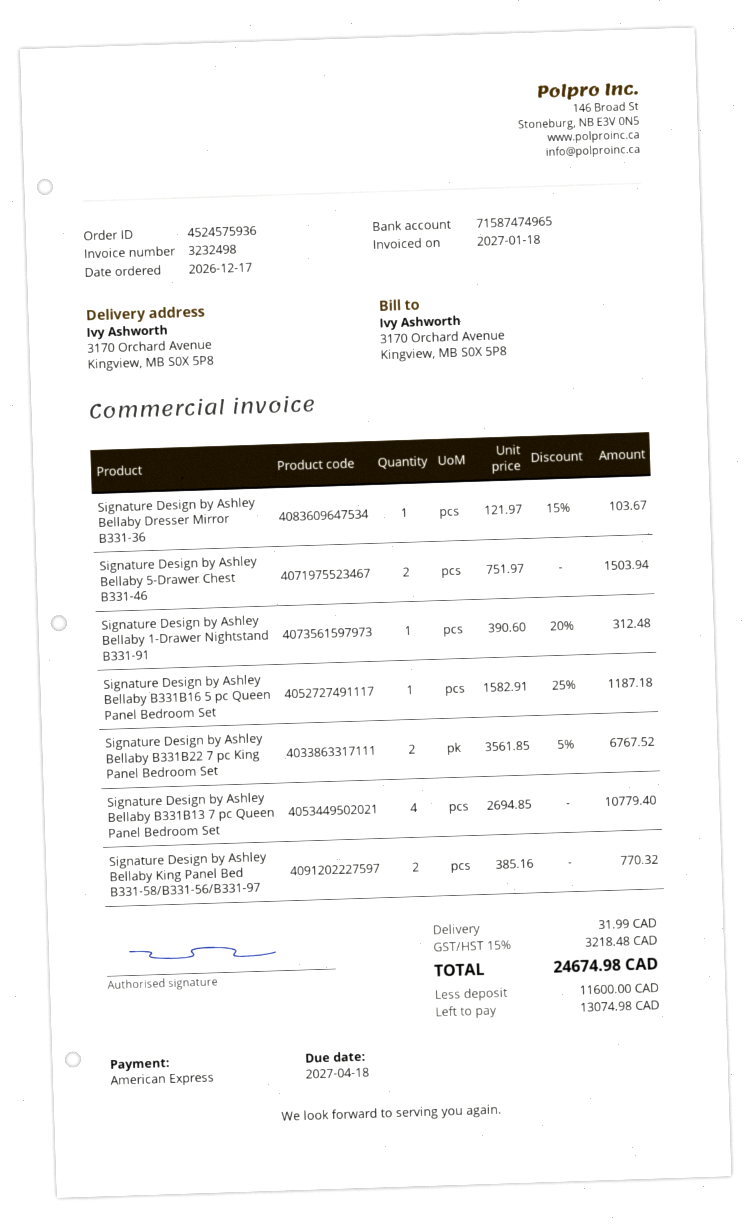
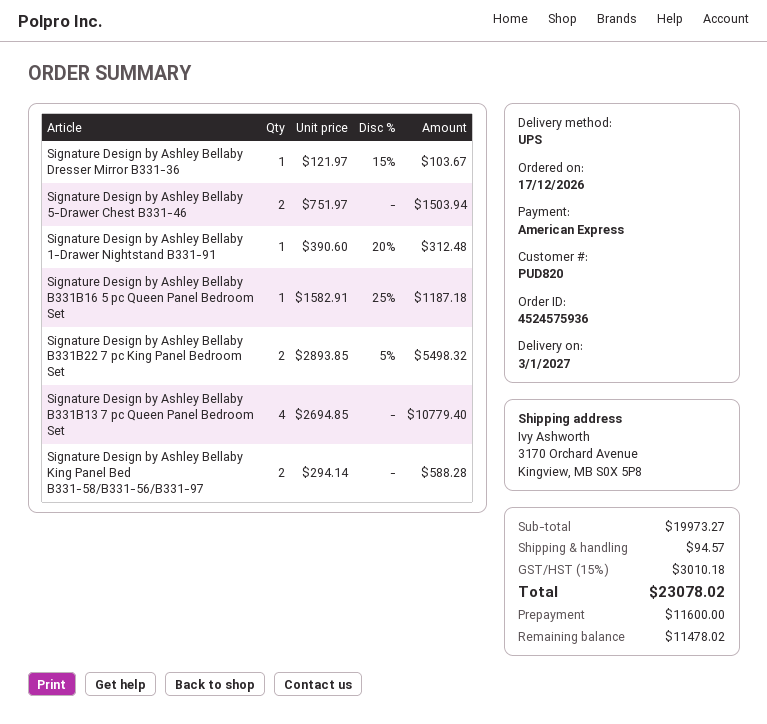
Signature Design by Ashley Bellaby B331B22 7 pc King Panel Bedroom Set: 2 x 3561.85 - 5% = 6767.52 -> 2 x 2893.85 - 5% = 5498.32
Signature Design by Ashley Bellaby King Panel Bed B331-58/B331-56/B331-97: 2 x 385.16 = 770.32 -> 2 x 294.14 = 588.28
shipping: 31.99 -> 94.57
tax: 15% = 3218.48 -> 15% = 3010.18
total: 24674.98 -> 23078.02
balance: 13074.98 -> 11478.02

